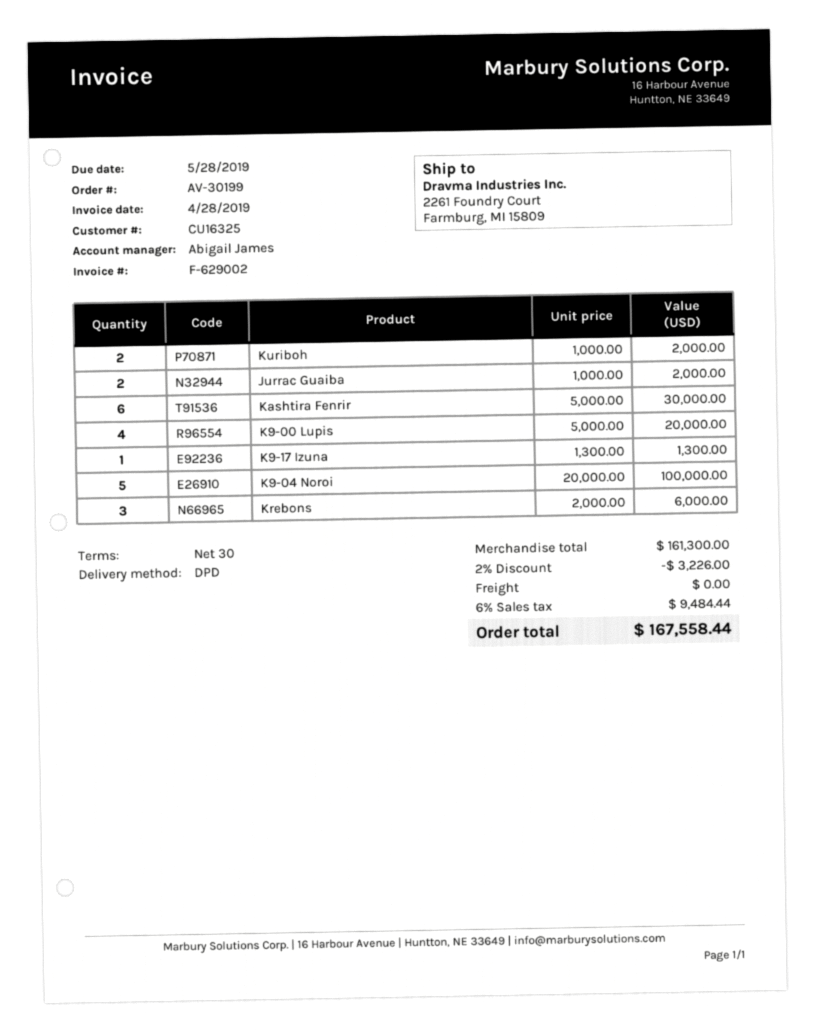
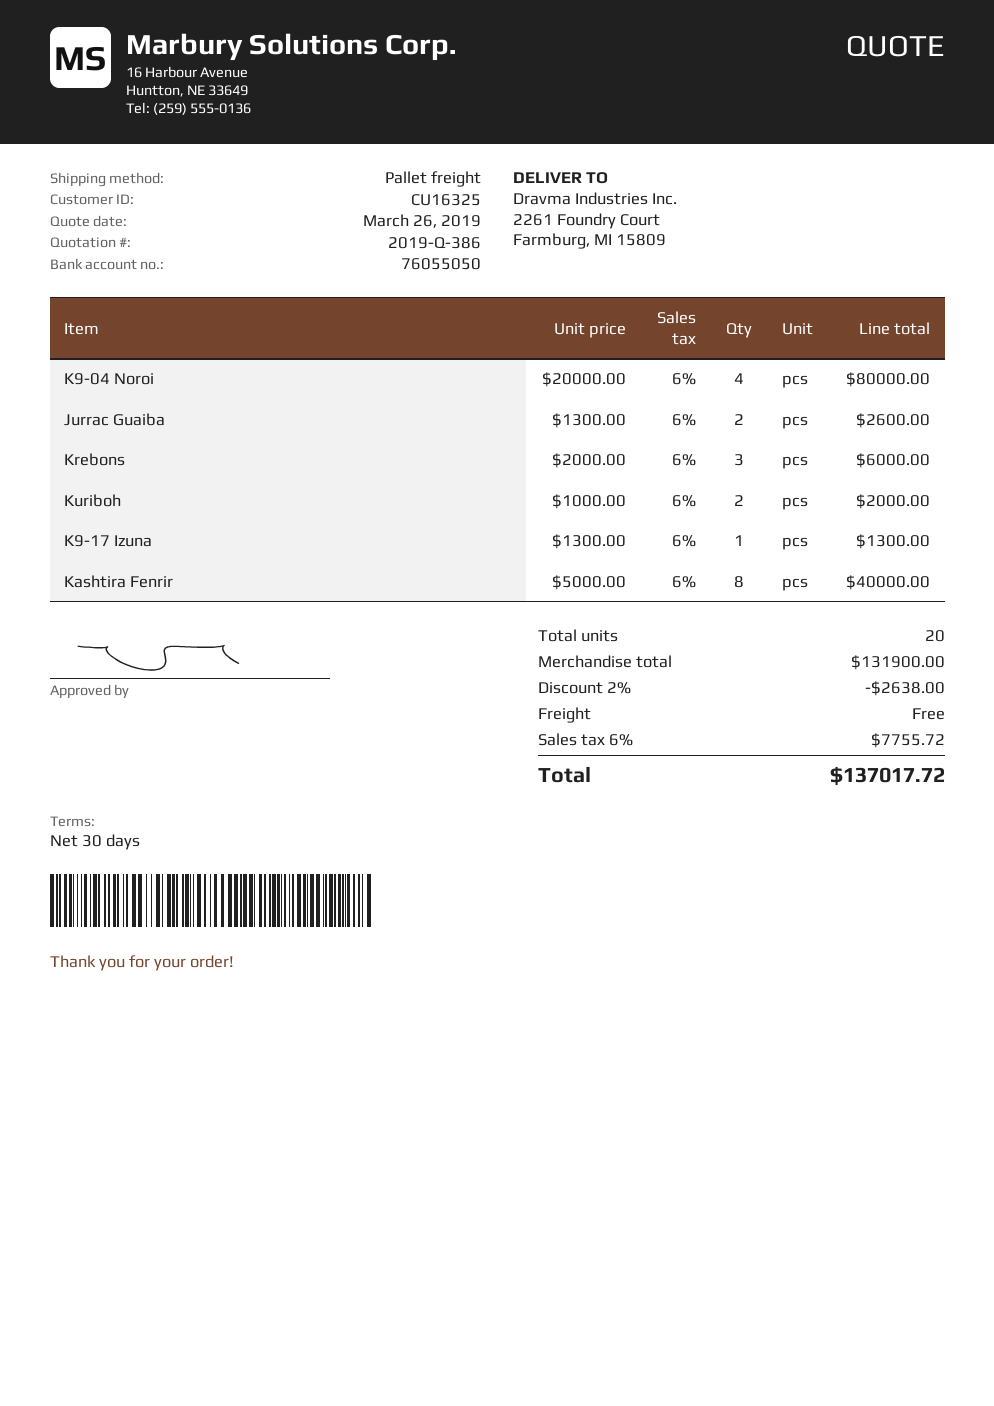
shipping method: DPD -> pallet freight
Jurrac Guaiba: 2 x 1000.00 = 2000.00 -> 2 x 1300.00 = 2600.00
Kashtira Fenrir: 6 x 5000.00 = 30000.00 -> 8 x 5000.00 = 40000.00
K9-00 Lupis: 4 x 5000.00 = 20000.00 -> none
K9-04 Noroi: 5 x 20000.00 = 100000.00 -> 4 x 20000.00 = 80000.00
subtotal: 161300.00 -> 131900.00
discount: 2% = 3226.00 -> 2% = 2638.00
tax: 6% = 9484.44 -> 6% = 7755.72
total: 167558.44 -> 137017.72

